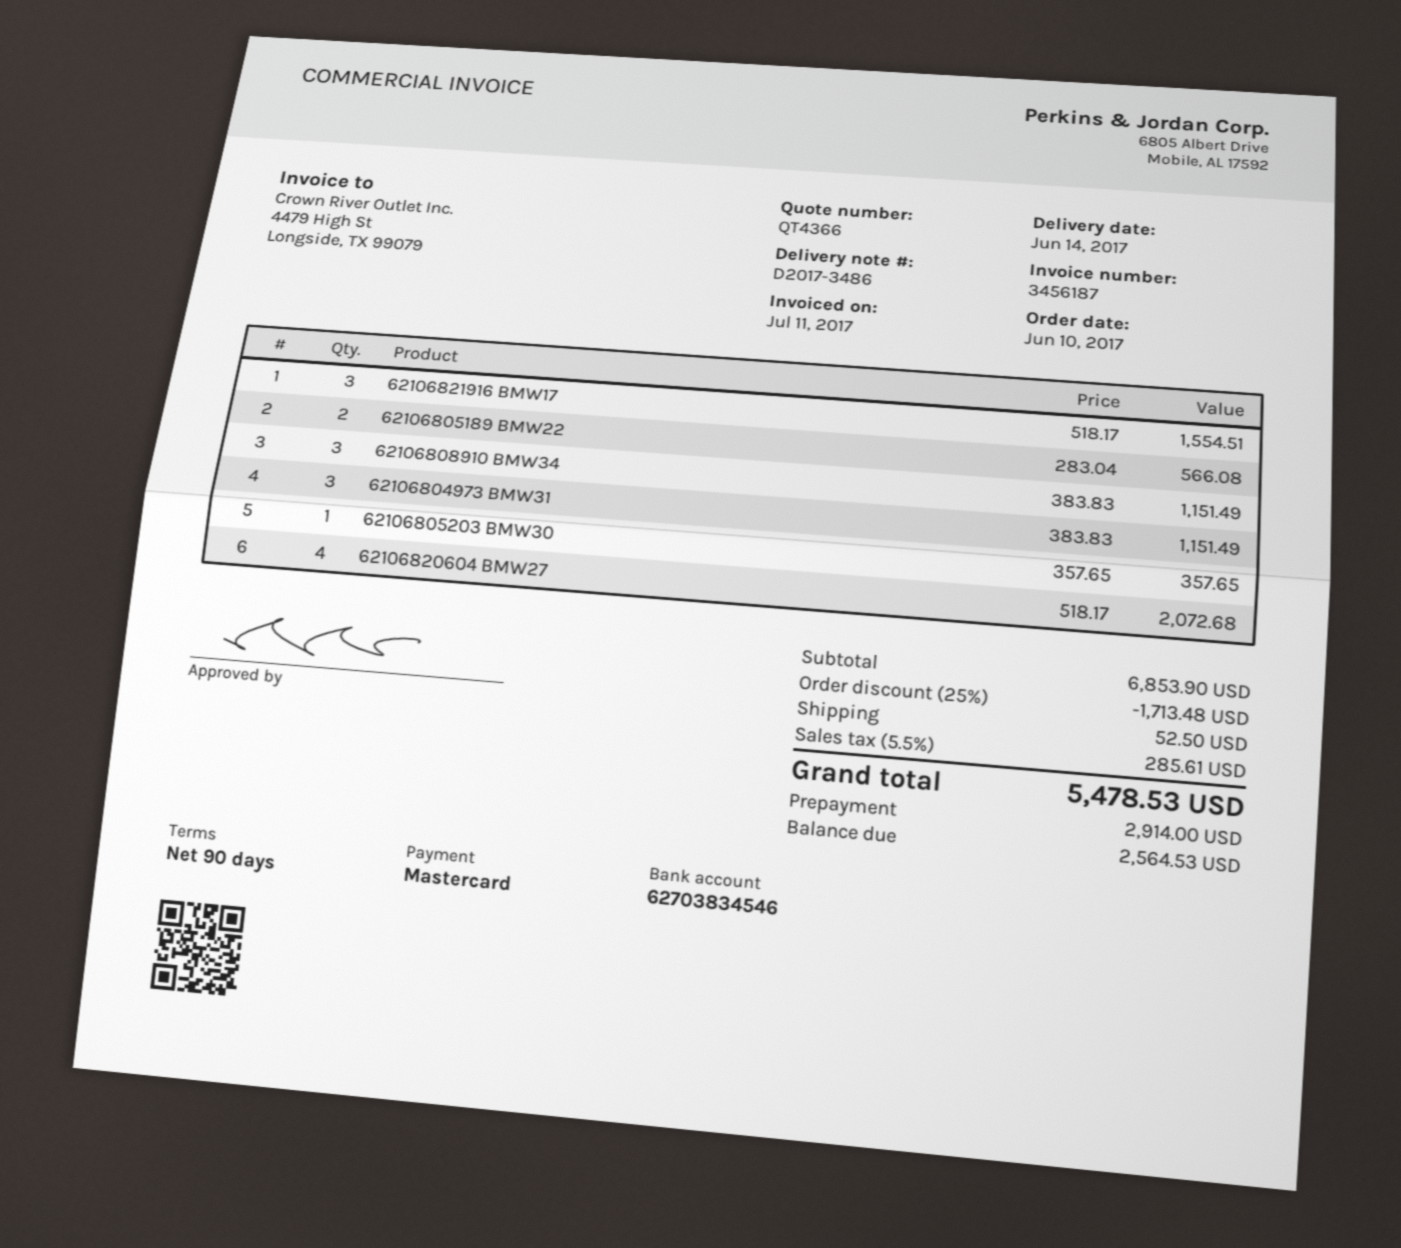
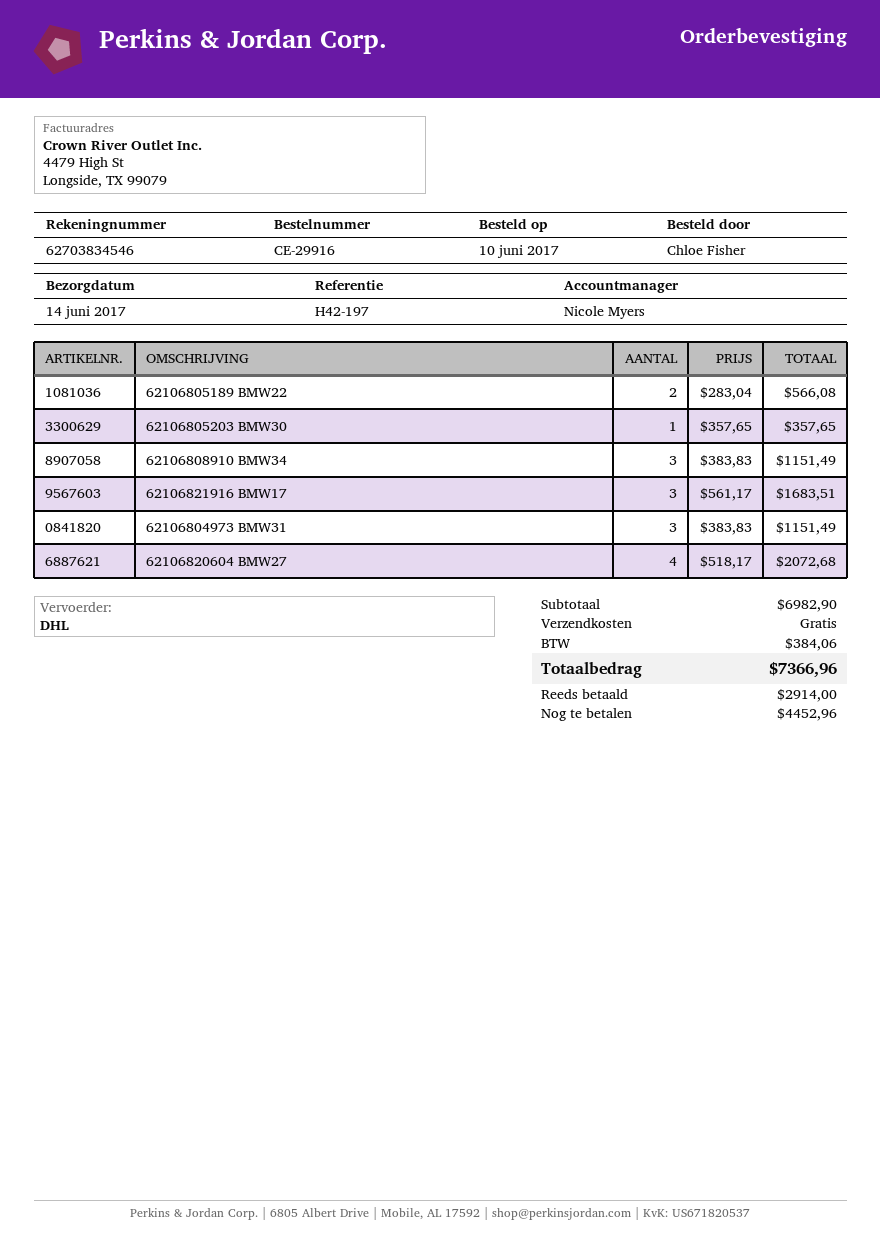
62106821916 BMW17: 3 x 518.17 = 1554.51 -> 3 x 561.17 = 1683.51
subtotal: 6853.90 -> 6982.90
discount: 25% = 1713.48 -> none
shipping: 52.50 -> 0.00
tax: 285.61 -> 384.06
total: 5478.53 -> 7366.96
balance: 2564.53 -> 4452.96

